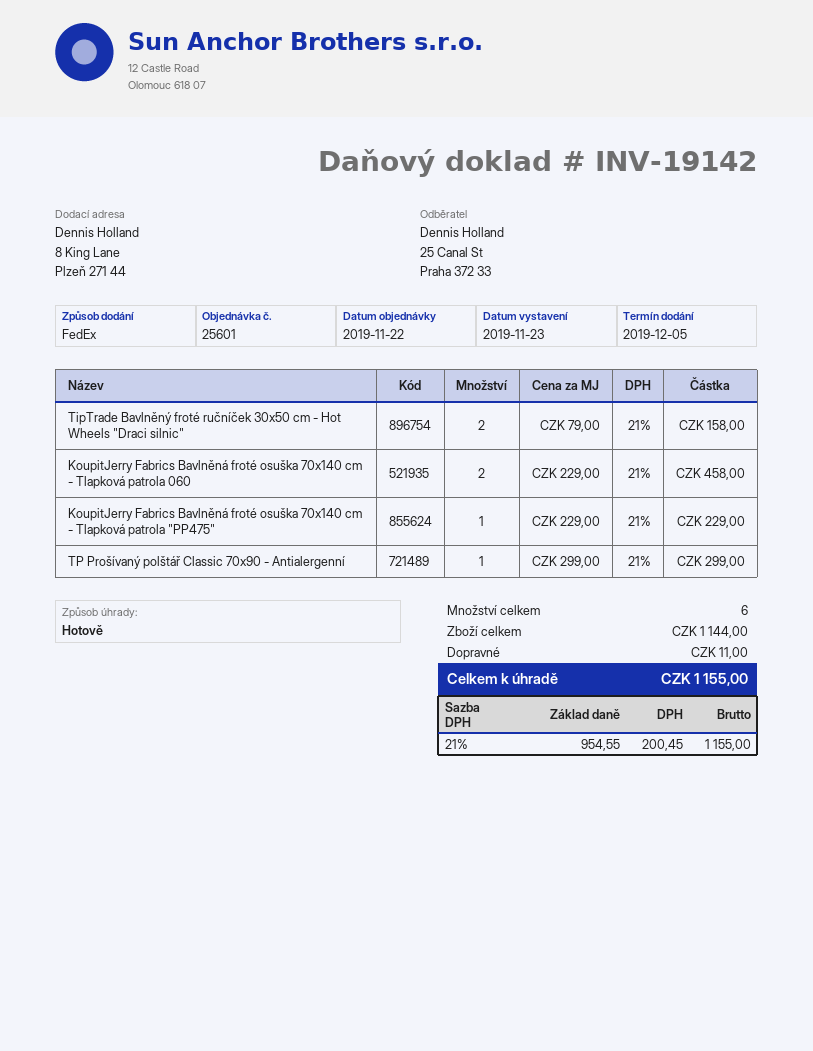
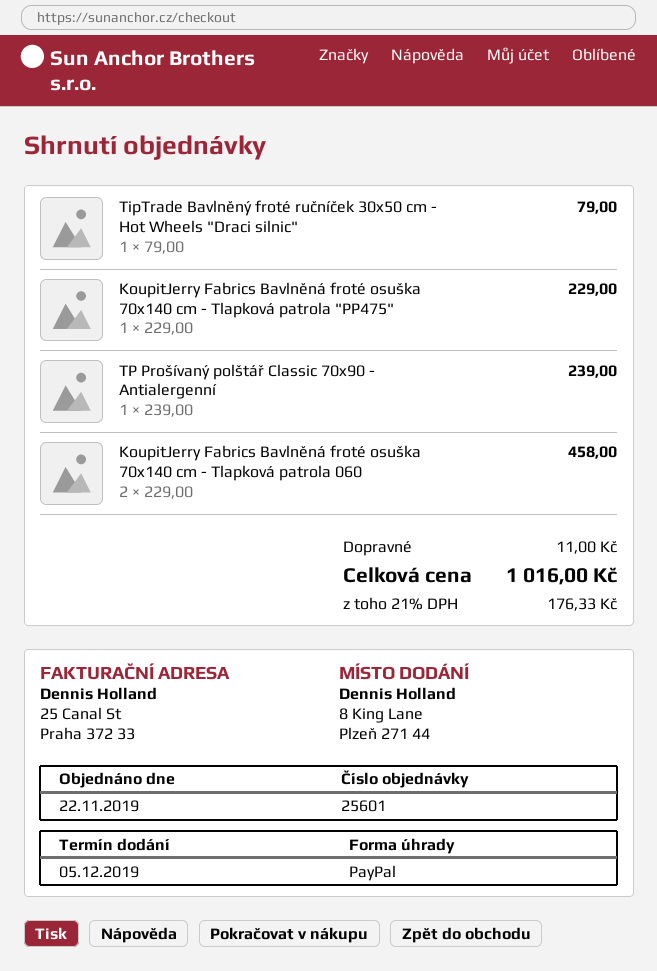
payment method: cash -> PayPal
TipTrade Bavlněný froté ručníček 30x50 cm - Hot Wheels "Draci silnic": 2 x 79.00 = 158.00 -> 1 x 79.00 = 79.00
TP Prošívaný polštář Classic 70x90 - Antialergenní: 1 x 299.00 = 299.00 -> 1 x 239.00 = 239.00
tax: 21% = 200.45 -> 21% = 176.33
total: 1155.00 -> 1016.00

